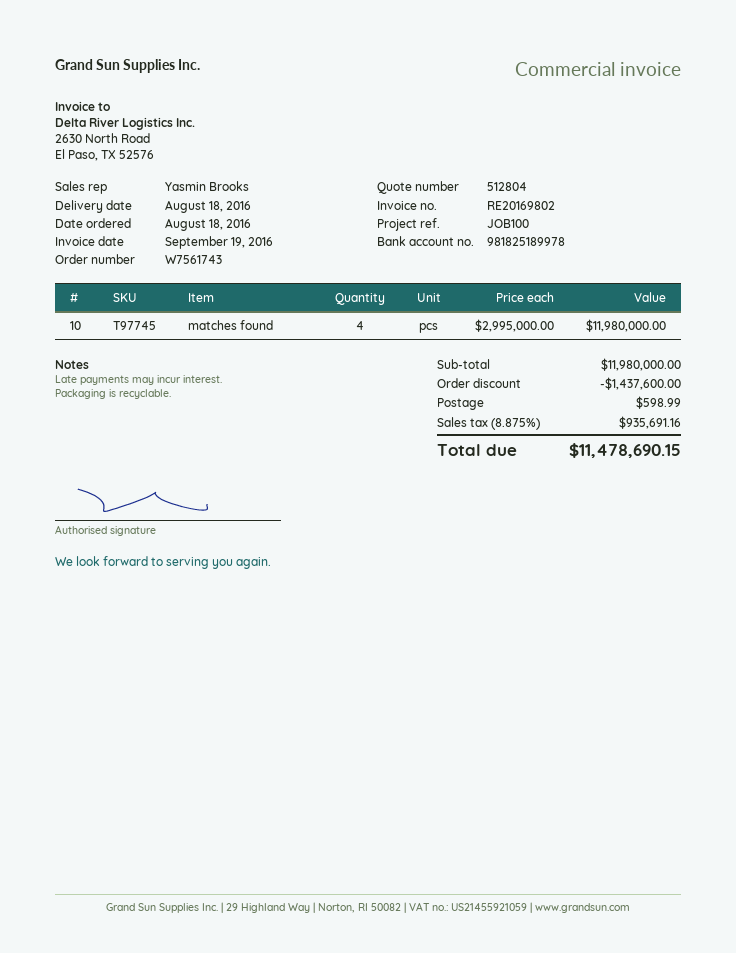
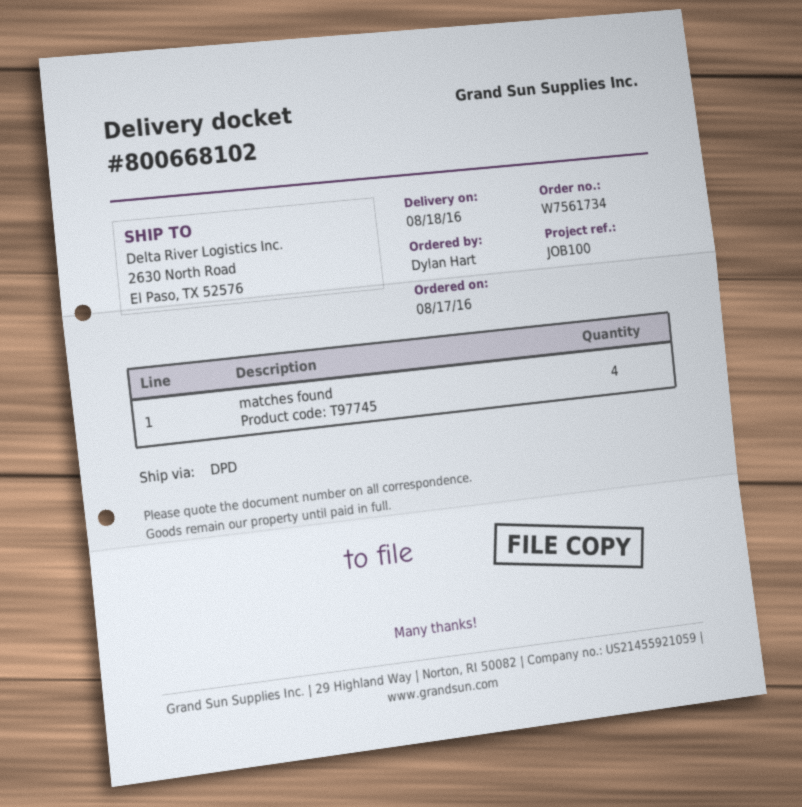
order number: W7561743 -> W7561734
order date: 2016-08-18 -> 2016-08-17

